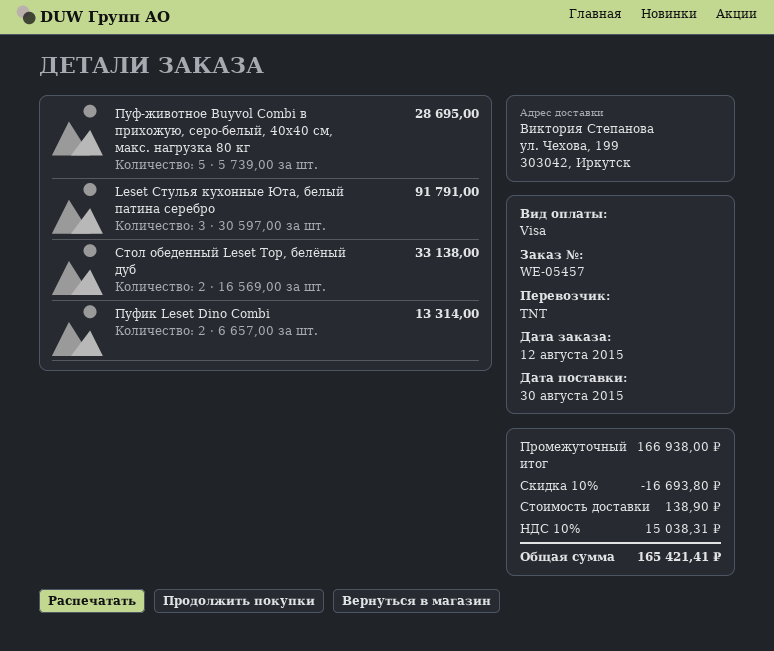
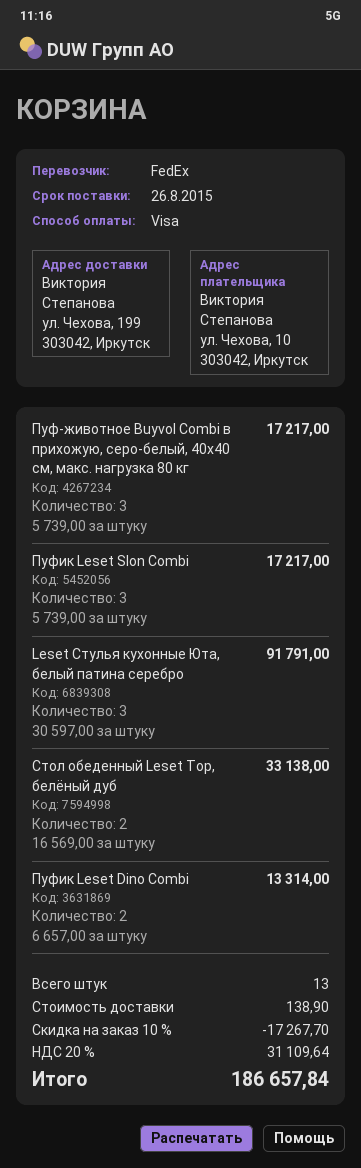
delivery date: 2015-08-30 -> 2015-08-26
shipping method: TNT -> FedEx
Пуф-животное Buyvol Combi в прихожую, серо-белый, 40x40 см, макс. нагрузка 80 кг: 5 x 5739.00 = 28695.00 -> 3 x 5739.00 = 17217.00
Пуфик Leset Slon Combi: none -> 3 x 5739.00 = 17217.00
discount: 10% = 16693.80 -> 10% = 17267.70
tax: 10% = 15038.31 -> 20% = 31109.64
total: 165421.41 -> 186657.84

